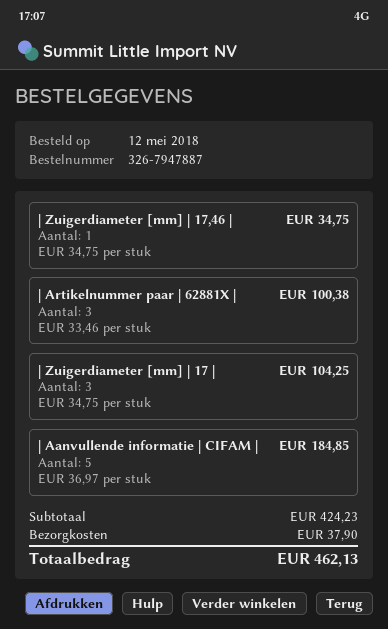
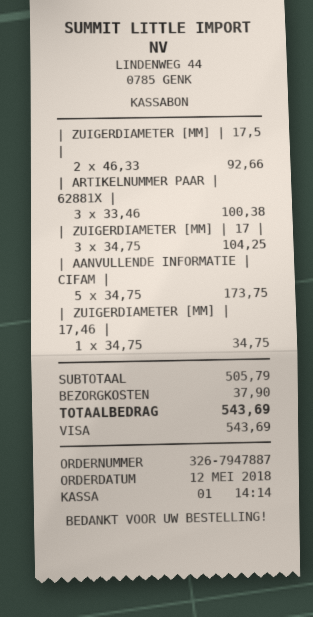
| Aanvullende informatie | CIFAM |: 5 x 36.97 = 184.85 -> 5 x 34.75 = 173.75
| ZUIGERDIAMETER [MM] | 17,5 |: none -> 2 x 46.33 = 92.66
subtotal: 424.23 -> 505.79
total: 462.13 -> 543.69

